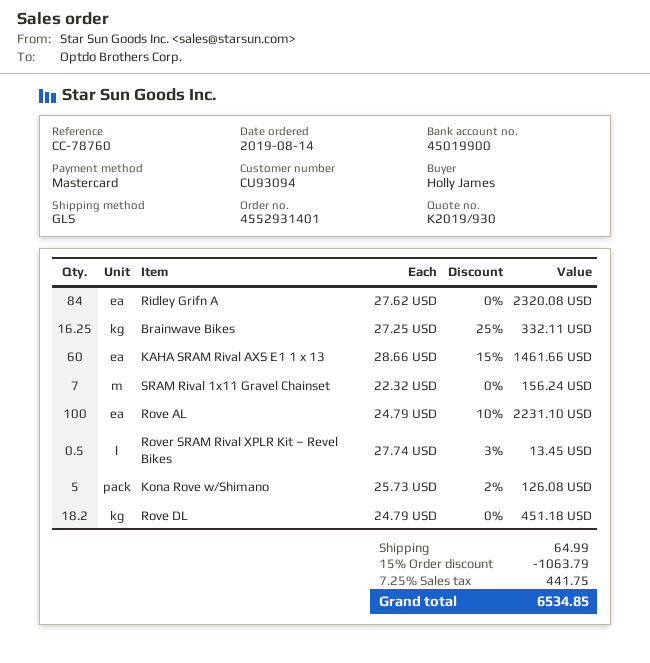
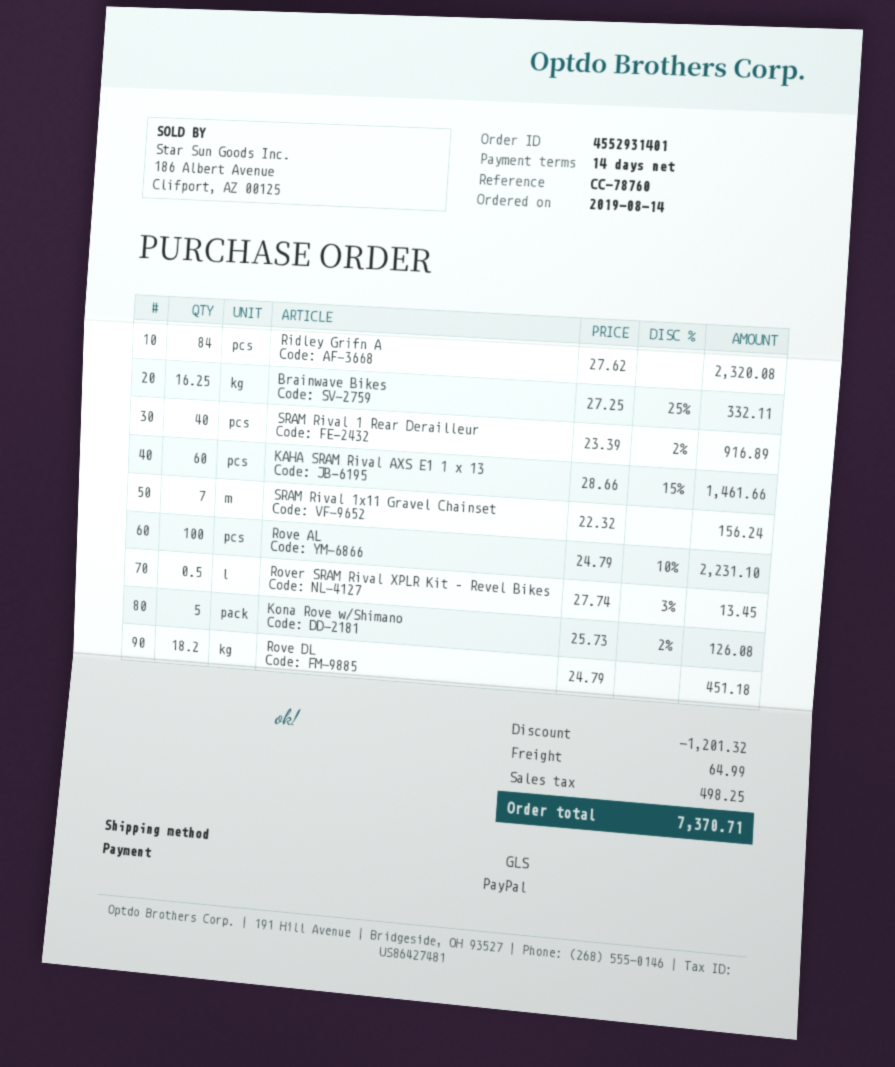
payment method: Mastercard -> PayPal
SRAM Rival 1 Rear Derailleur: none -> 40 x 23.39 - 2% = 916.89
discount: 1063.79 -> 1201.32
tax: 441.75 -> 498.25
total: 6534.85 -> 7370.71

